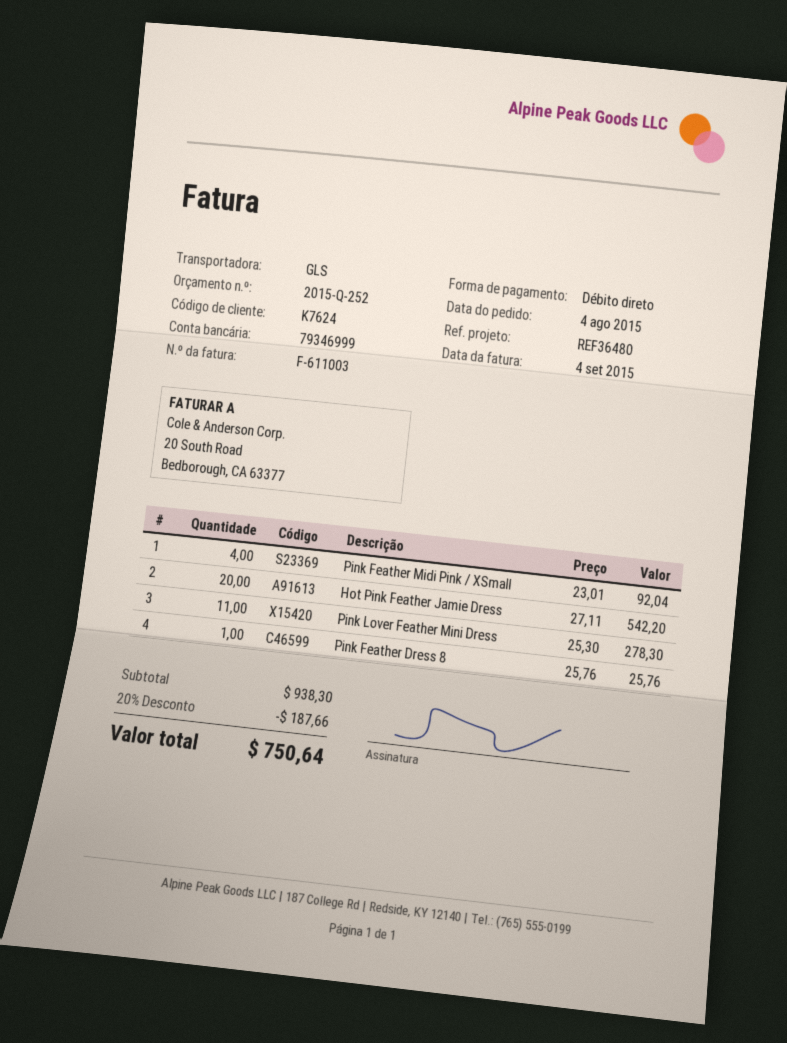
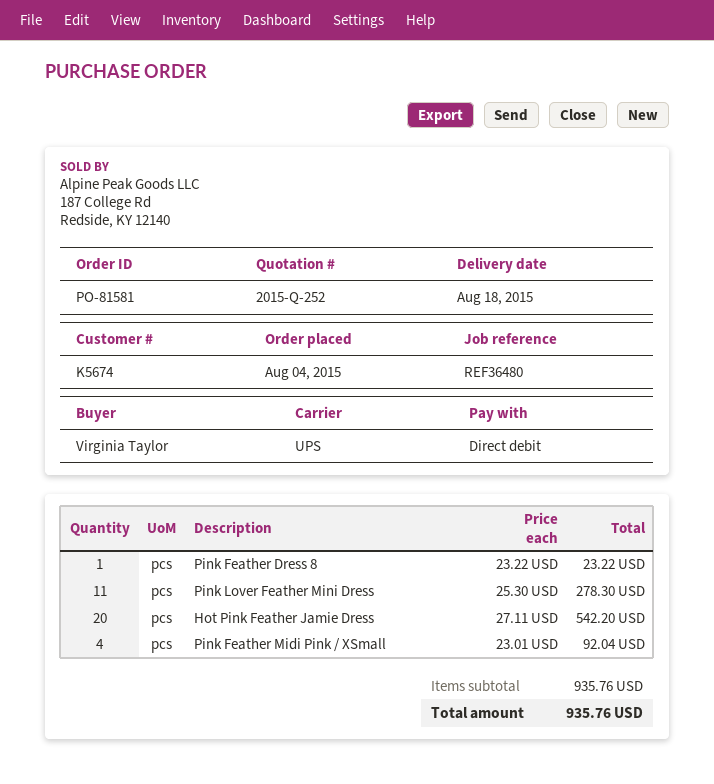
customer number: K7624 -> K5674
shipping method: GLS -> UPS
Pink Feather Dress 8: 1 x 25.76 = 25.76 -> 1 x 23.22 = 23.22
subtotal: 938.30 -> 935.76
discount: 20% = 187.66 -> none
total: 750.64 -> 935.76

